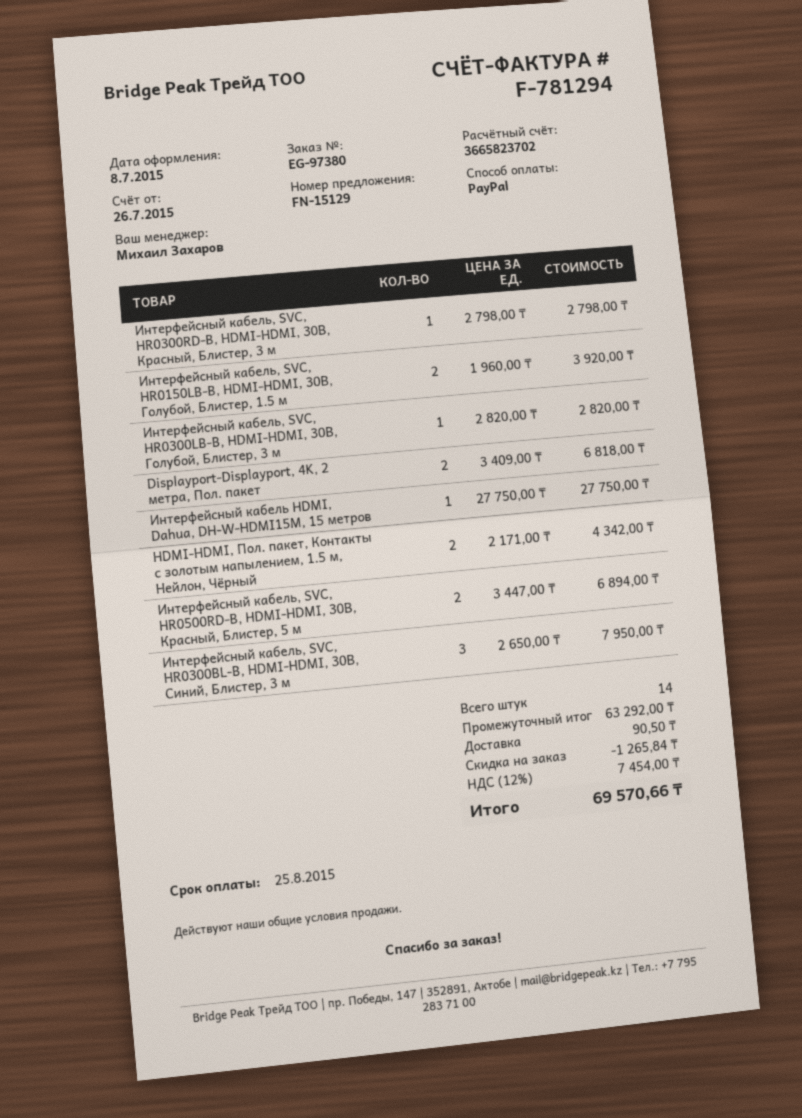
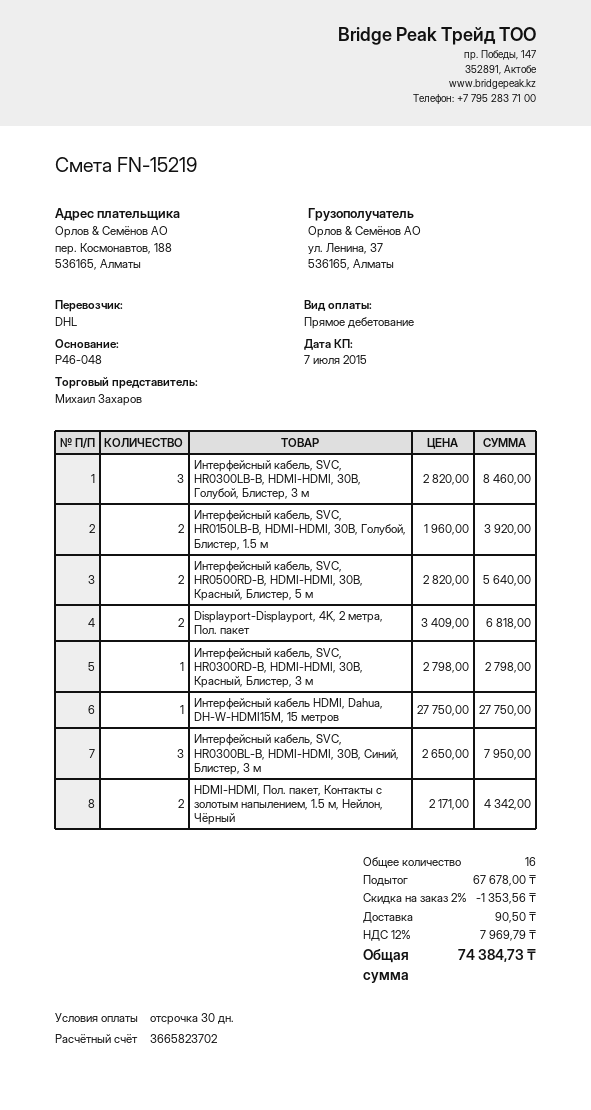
quote number: FN-15129 -> FN-15219
payment method: PayPal -> direct debit
Интерфейсный кабель, SVC, HR0300LB-B, HDMI-HDMI, 30В, Голубой, Блистер, 3 м: 1 x 2820.00 = 2820.00 -> 3 x 2820.00 = 8460.00
Интерфейсный кабель, SVC, HR0500RD-B, HDMI-HDMI, 30В, Красный, Блистер, 5 м: 2 x 3447.00 = 6894.00 -> 2 x 2820.00 = 5640.00
total quantity: 14 -> 16
subtotal: 63292.00 -> 67678.00
discount: 1265.84 -> 1353.56
tax: 12% = 7454.00 -> 12% = 7969.79
total: 69570.66 -> 74384.73

